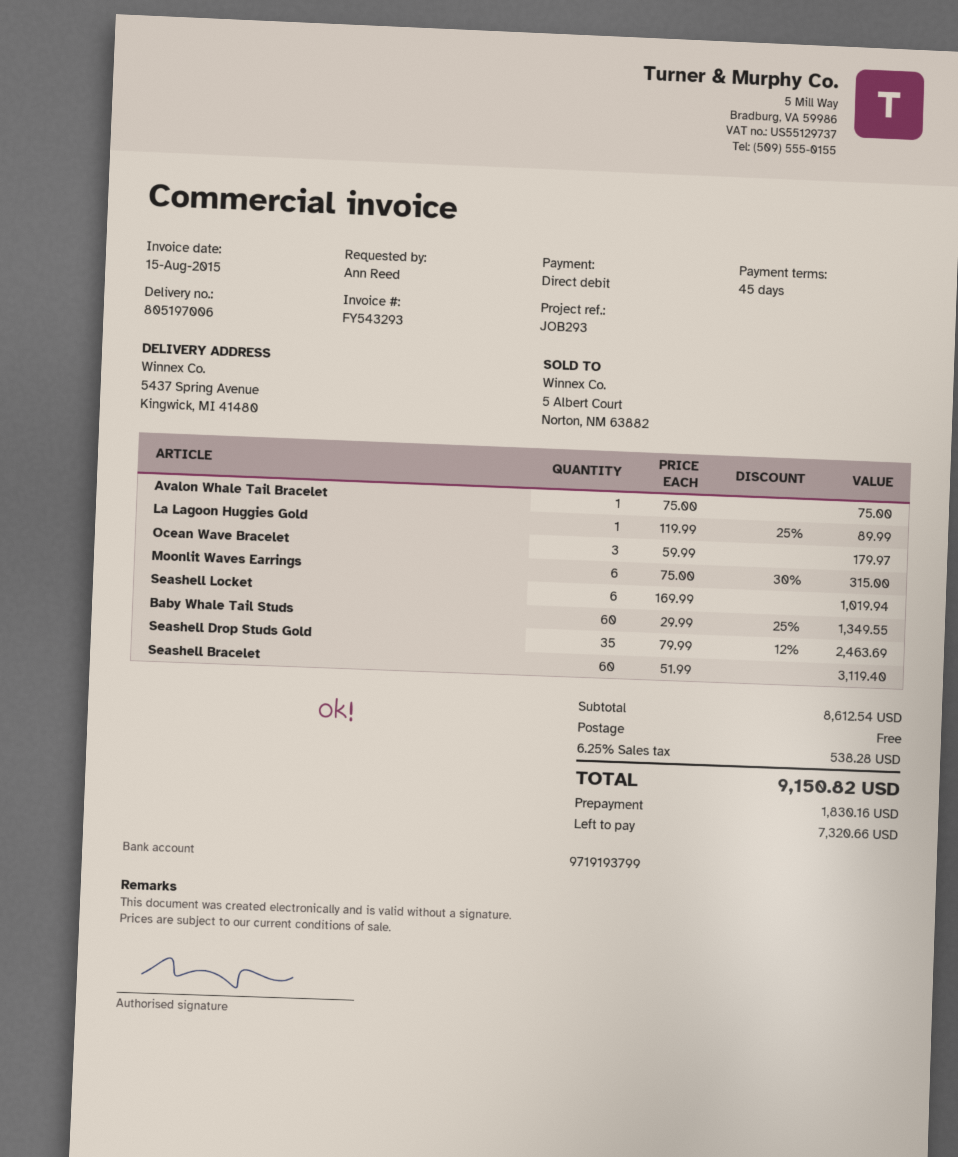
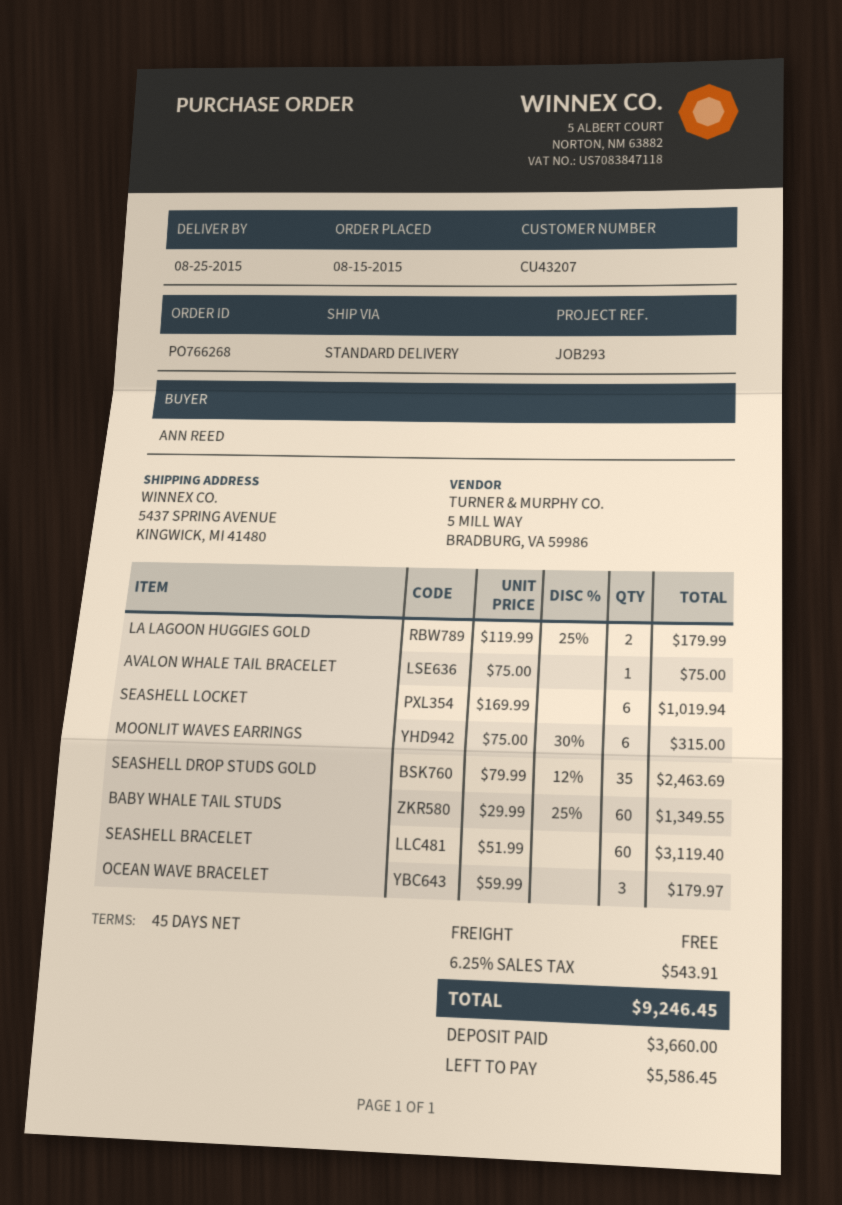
La Lagoon Huggies Gold: 1 x 119.99 - 25% = 89.99 -> 2 x 119.99 - 25% = 179.99
tax: 6.25% = 538.28 -> 6.25% = 543.91
total: 9150.82 -> 9246.45
deposit: 1830.16 -> 3660.00
balance: 7320.66 -> 5586.45

